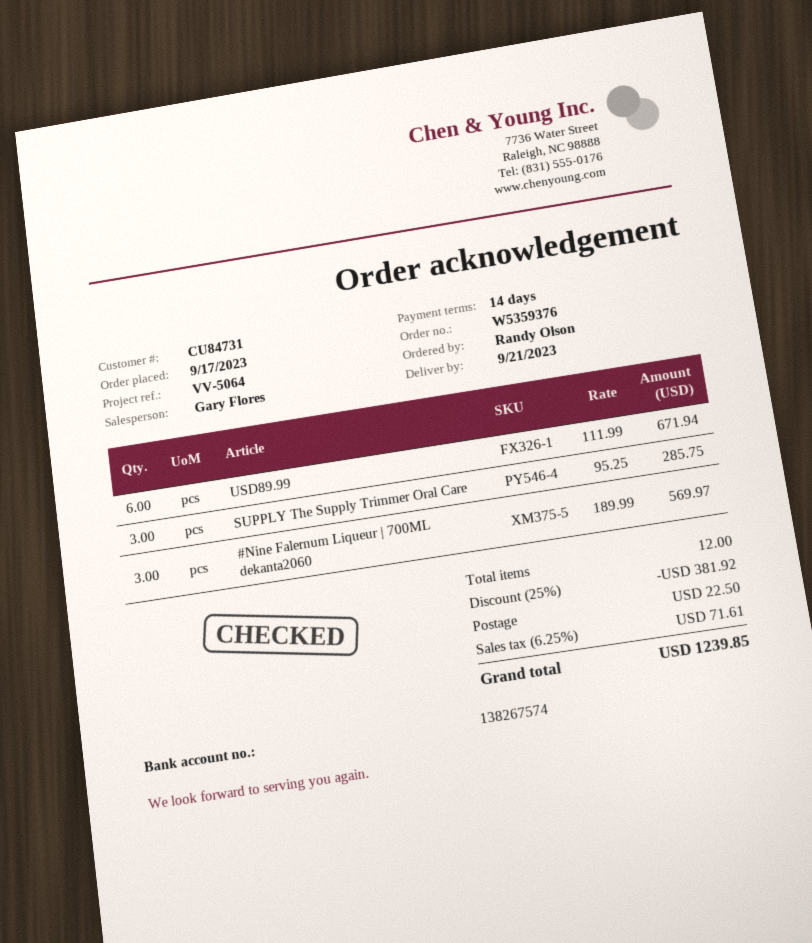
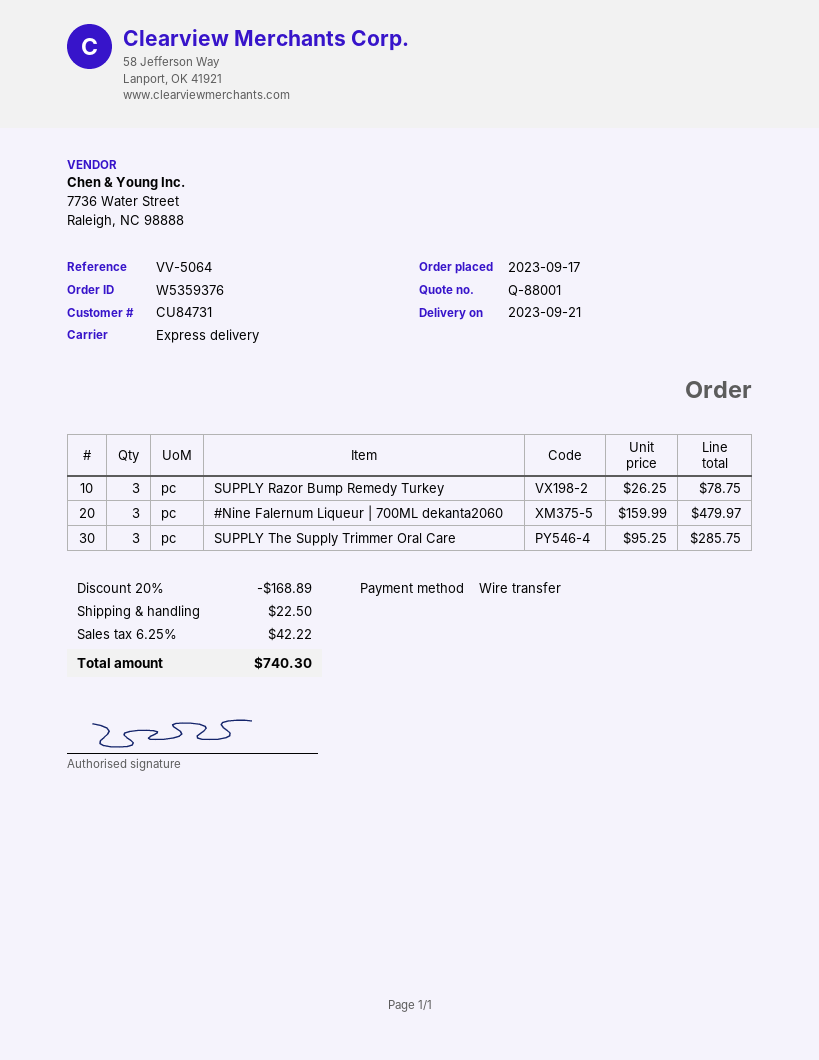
USD89.99: 6 x 111.99 = 671.94 -> none
#Nine Falernum Liqueur | 700ML dekanta2060: 3 x 189.99 = 569.97 -> 3 x 159.99 = 479.97
SUPPLY Razor Bump Remedy Turkey: none -> 3 x 26.25 = 78.75
discount: 25% = 381.92 -> 20% = 168.89
tax: 6.25% = 71.61 -> 6.25% = 42.22
total: 1239.85 -> 740.30

